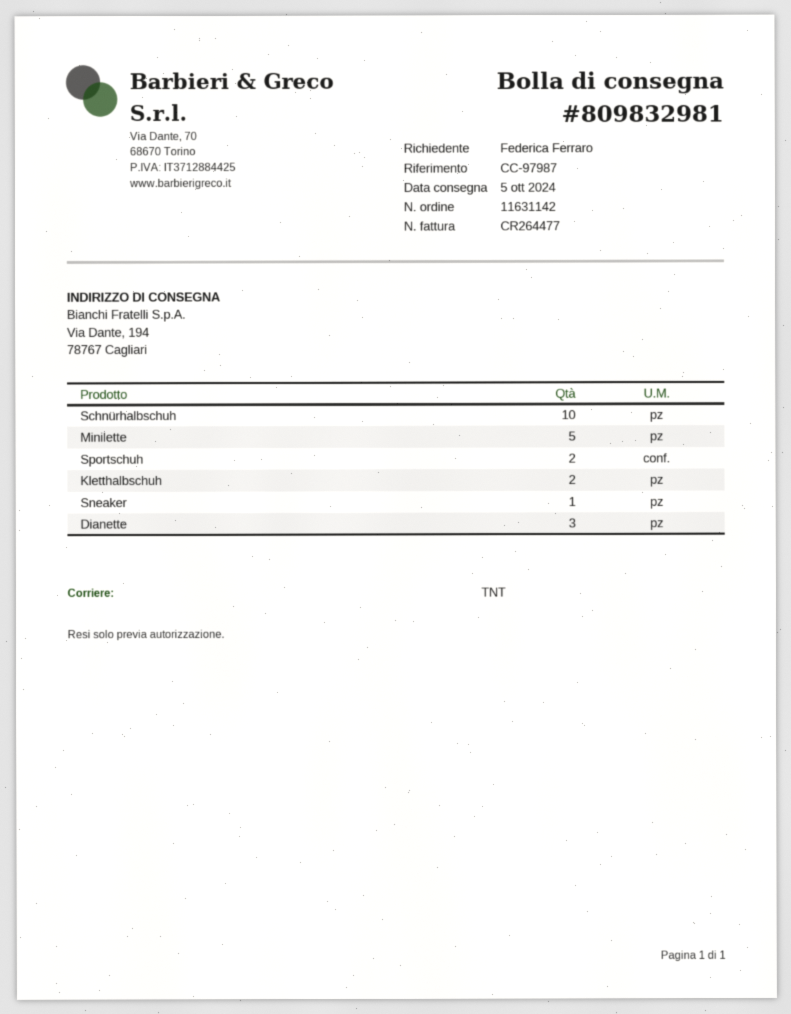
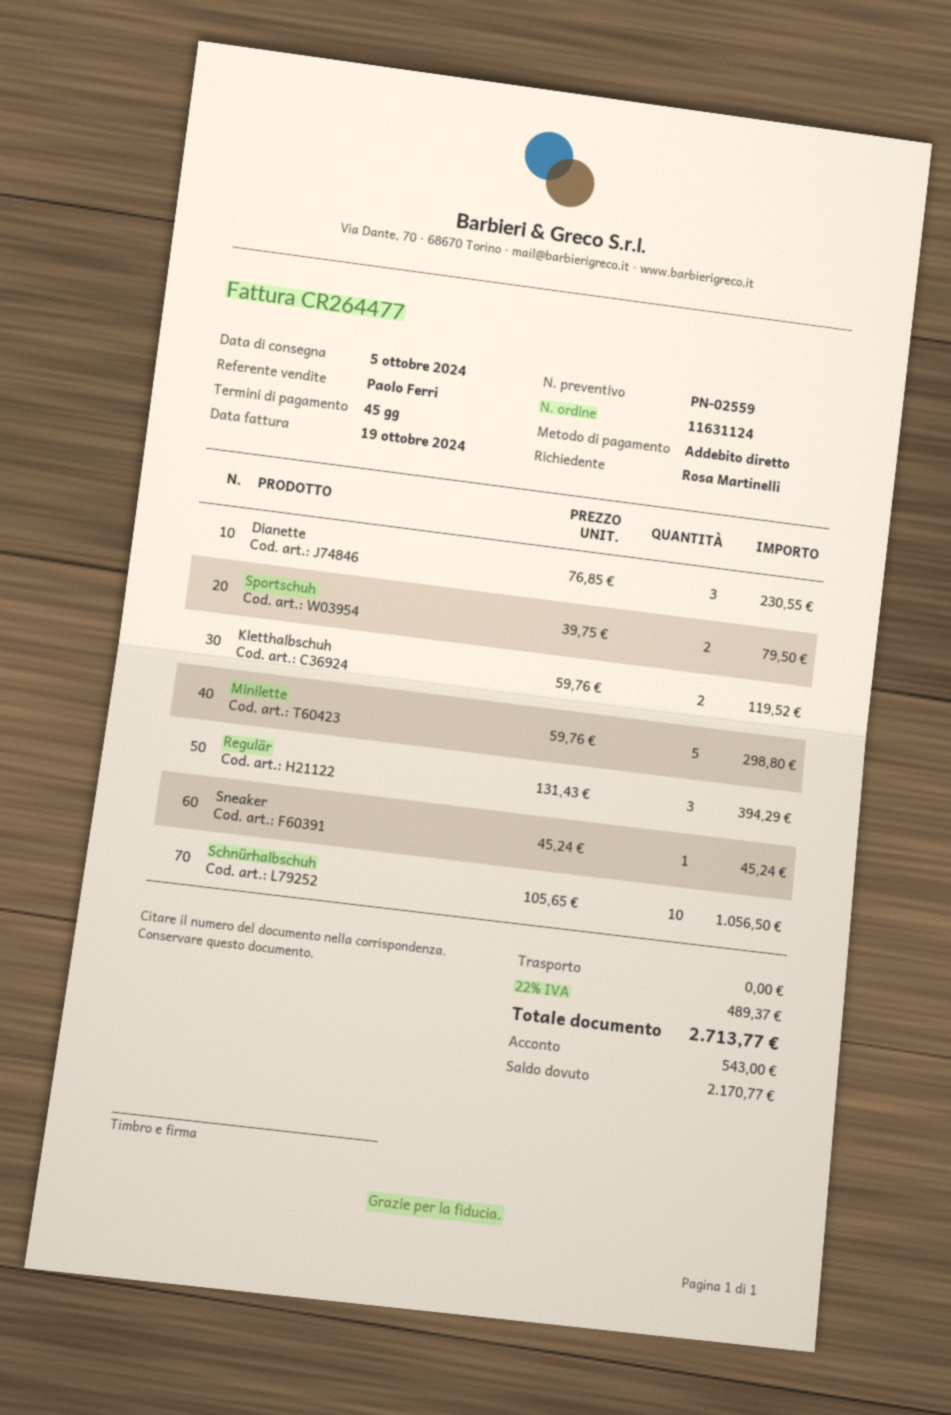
order number: 11631142 -> 11631124
ordered by: Federica Ferraro -> Rosa Martinelli
Regulär: none -> 3

